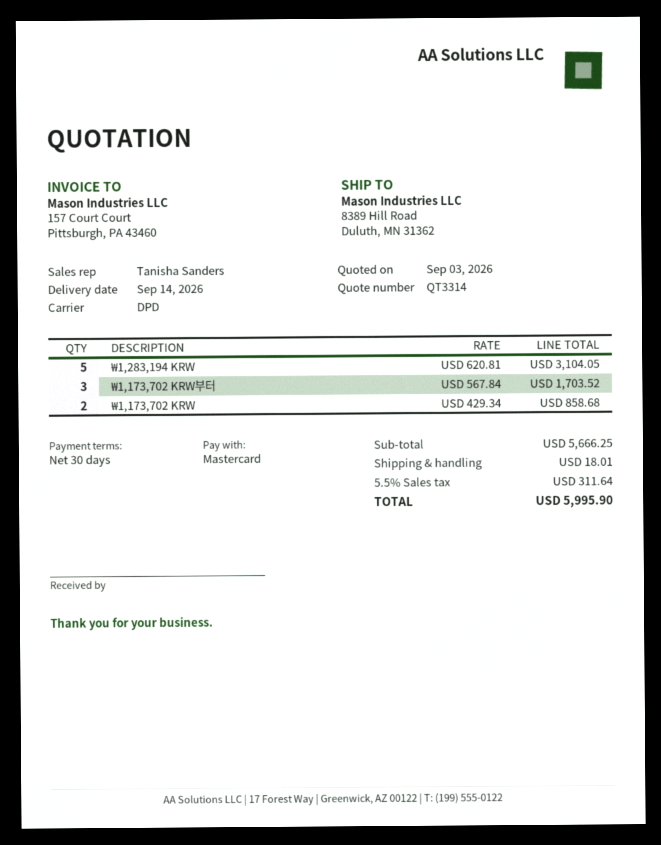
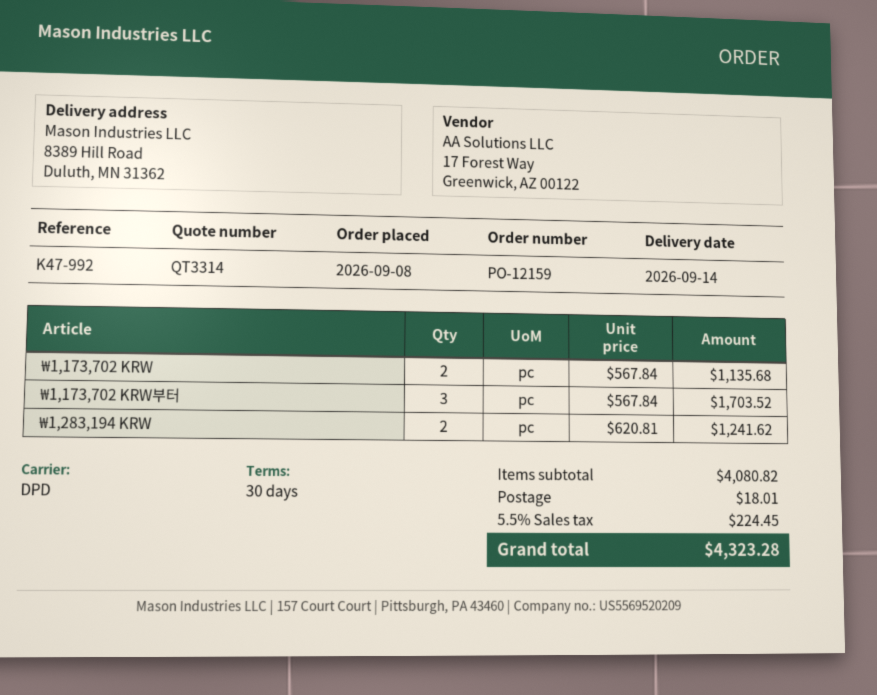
₩1,283,194 KRW: 5 x 620.81 = 3104.05 -> 2 x 620.81 = 1241.62
₩1,173,702 KRW: 2 x 429.34 = 858.68 -> 2 x 567.84 = 1135.68
subtotal: 5666.25 -> 4080.82
tax: 5.5% = 311.64 -> 5.5% = 224.45
total: 5995.90 -> 4323.28

